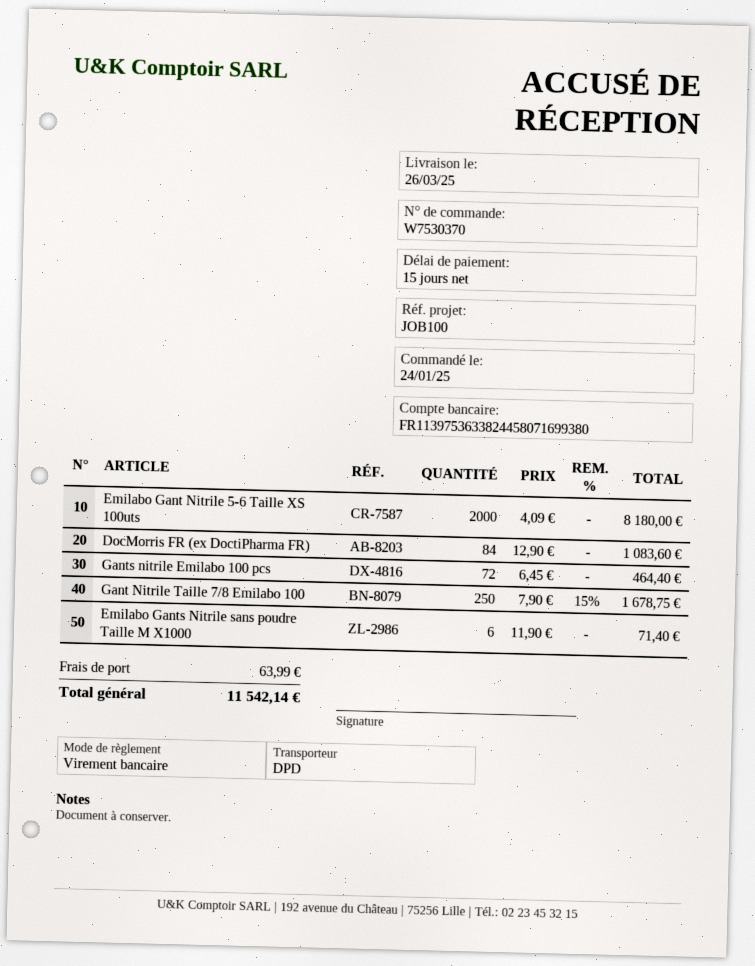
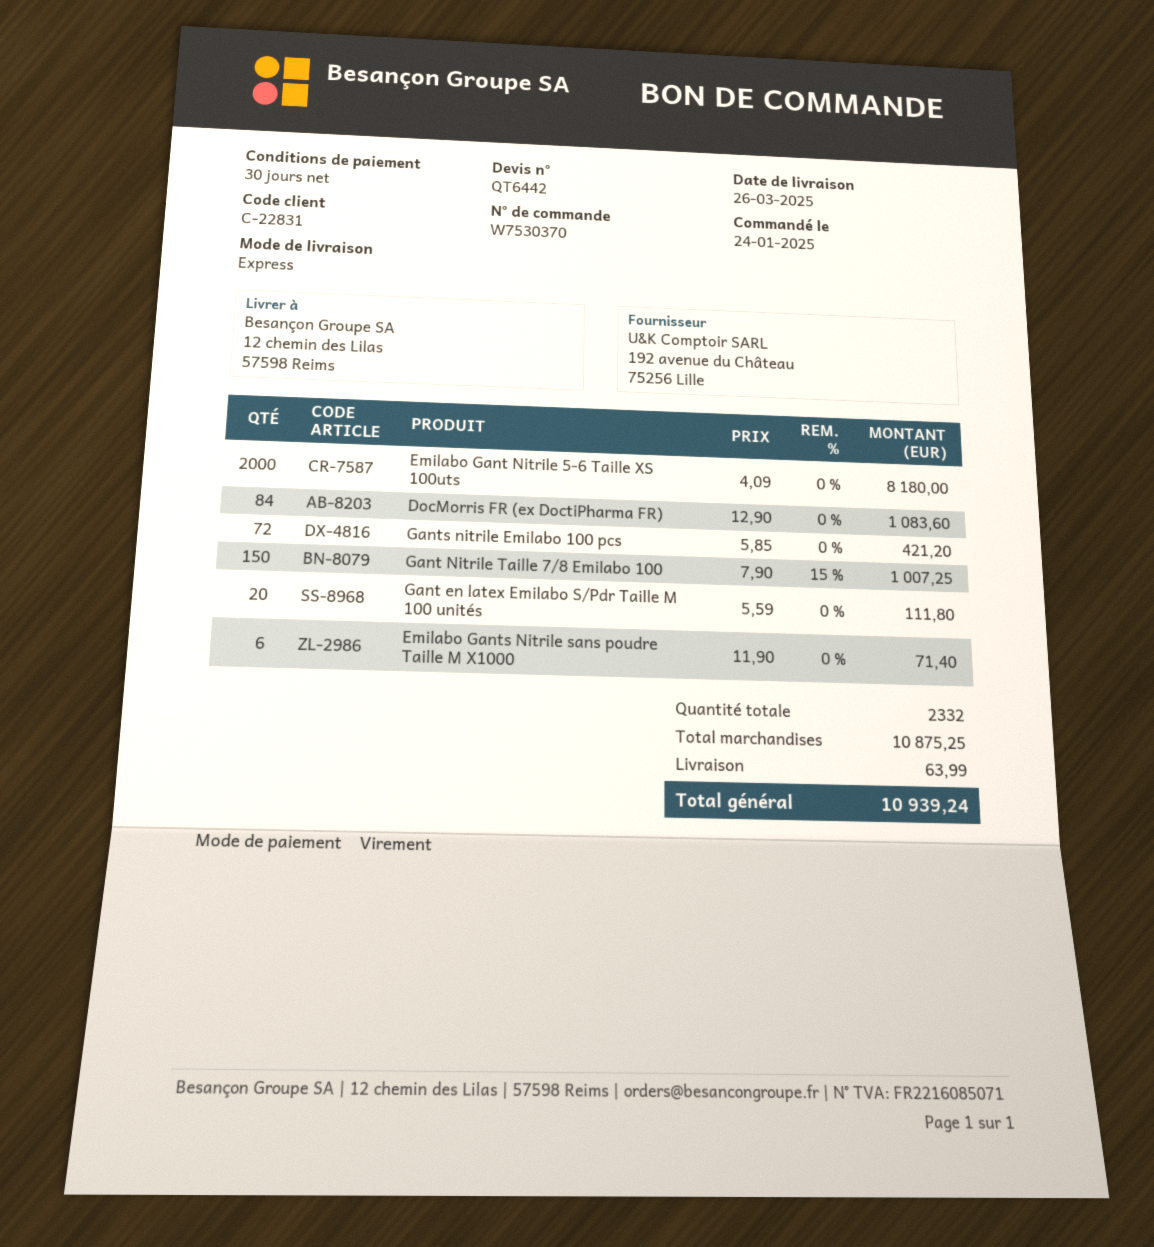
payment terms: 15 days -> 30 days
shipping method: DPD -> express
Gants nitrile Emilabo 100 pcs: 72 x 6.45 = 464.40 -> 72 x 5.85 = 421.20
Gant Nitrile Taille 7/8 Emilabo 100: 250 x 7.90 - 15% = 1678.75 -> 150 x 7.90 - 15% = 1007.25
Gant en latex Emilabo S/Pdr Taille M 100 unités: none -> 20 x 5.59 = 111.80
total: 11542.14 -> 10939.24

